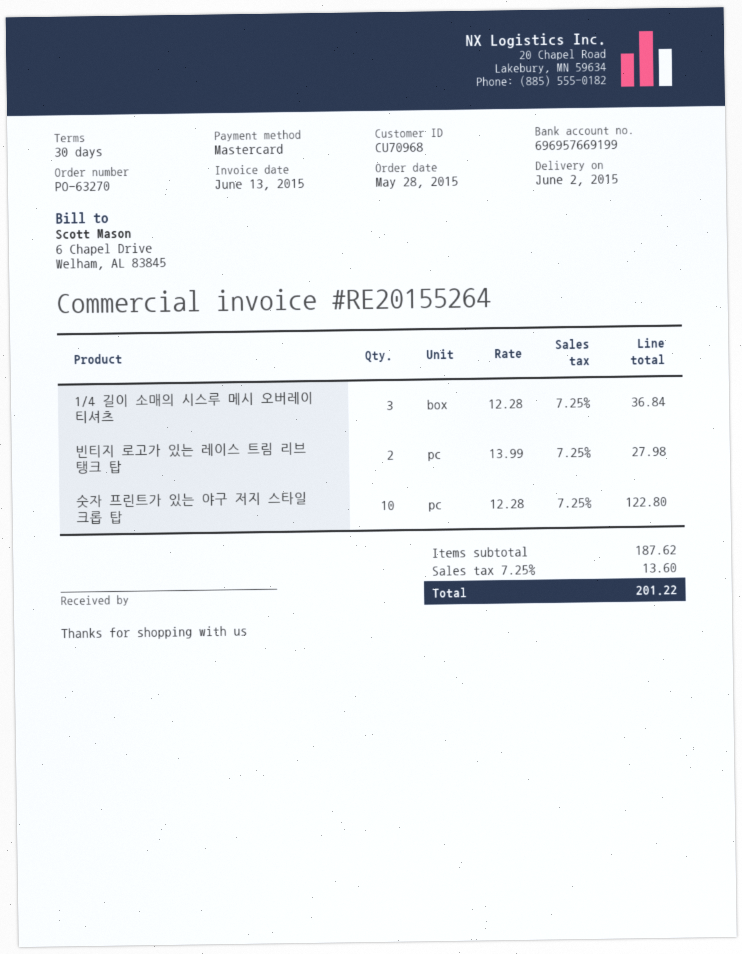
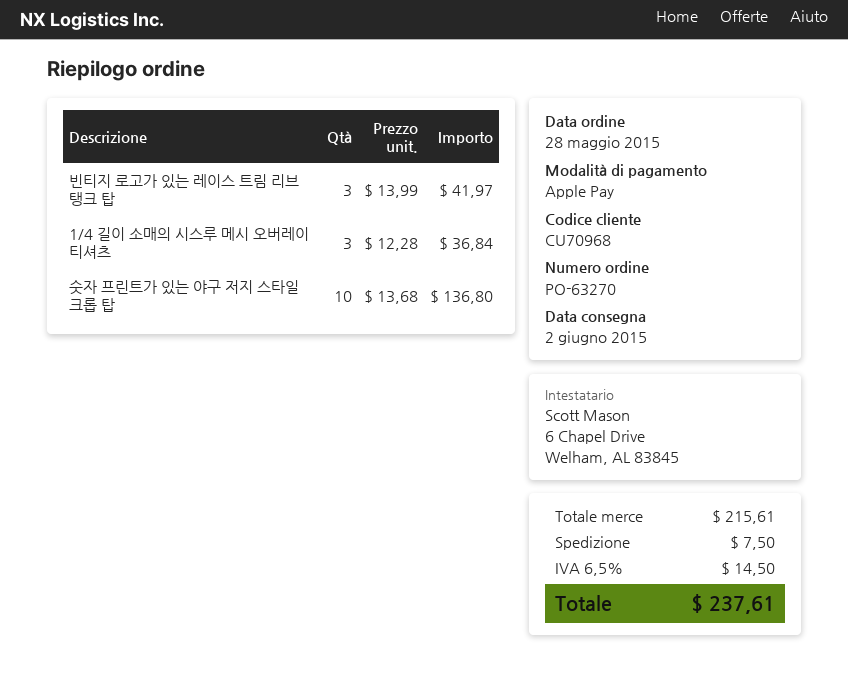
payment method: Mastercard -> Apple Pay
빈티지 로고가 있는 레이스 트림 리브 탱크 탑: 2 x 13.99 = 27.98 -> 3 x 13.99 = 41.97
숫자 프린트가 있는 야구 저지 스타일 크롭 탑: 10 x 12.28 = 122.80 -> 10 x 13.68 = 136.80
subtotal: 187.62 -> 215.61
shipping: none -> 7.50
tax: 7.25% = 13.60 -> 6.5% = 14.50
total: 201.22 -> 237.61

